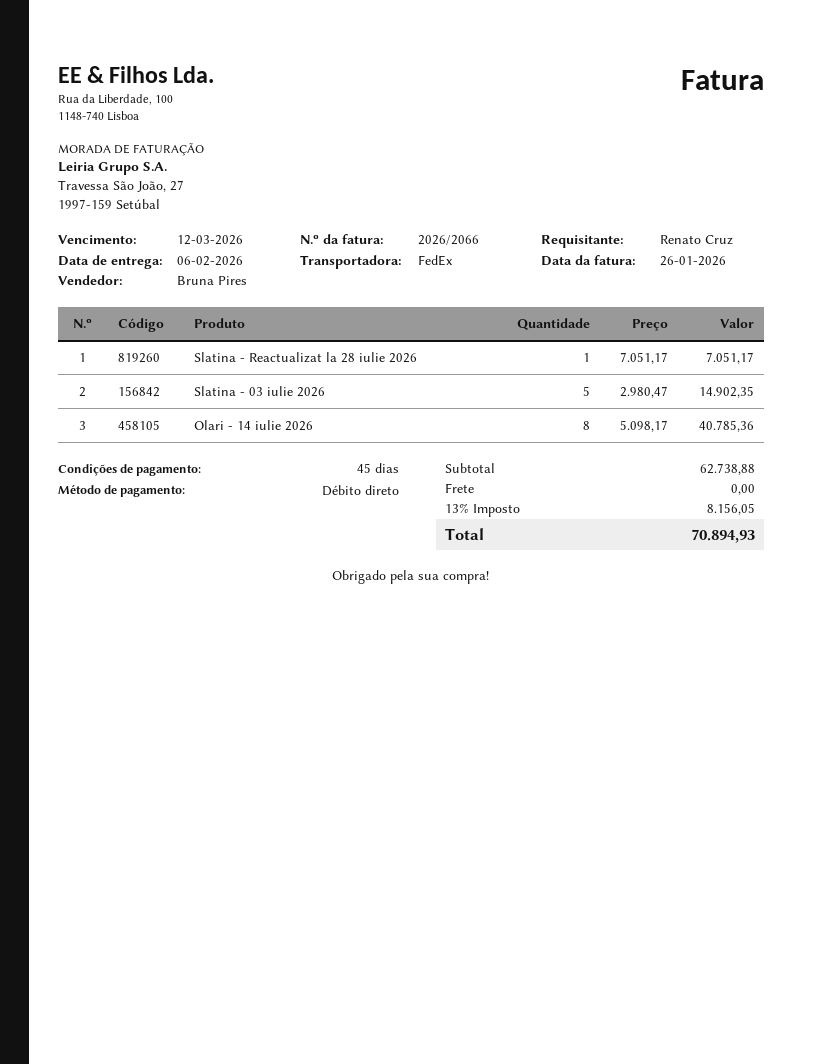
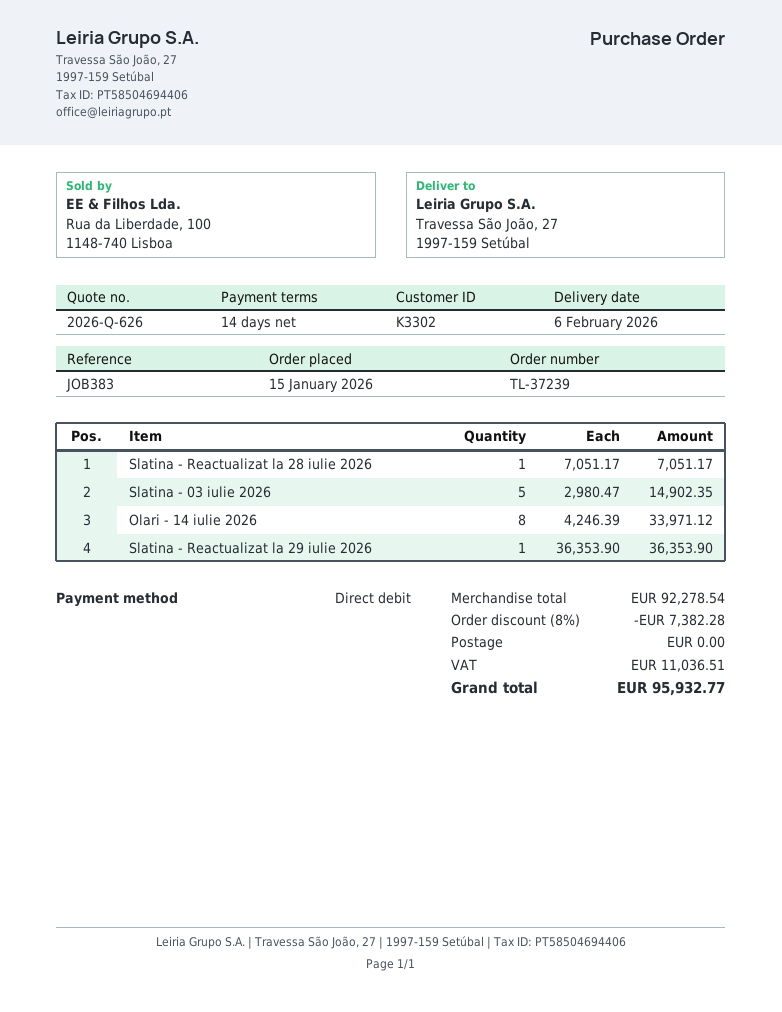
payment terms: 45 days -> 14 days
Olari - 14 iulie 2026: 8 x 5098.17 = 40785.36 -> 8 x 4246.39 = 33971.12
Slatina - Reactualizat la 29 iulie 2026: none -> 1 x 36353.90 = 36353.90
subtotal: 62738.88 -> 92278.54
discount: none -> 8% = 7382.28
tax: 8156.05 -> 11036.51
total: 70894.93 -> 95932.77

